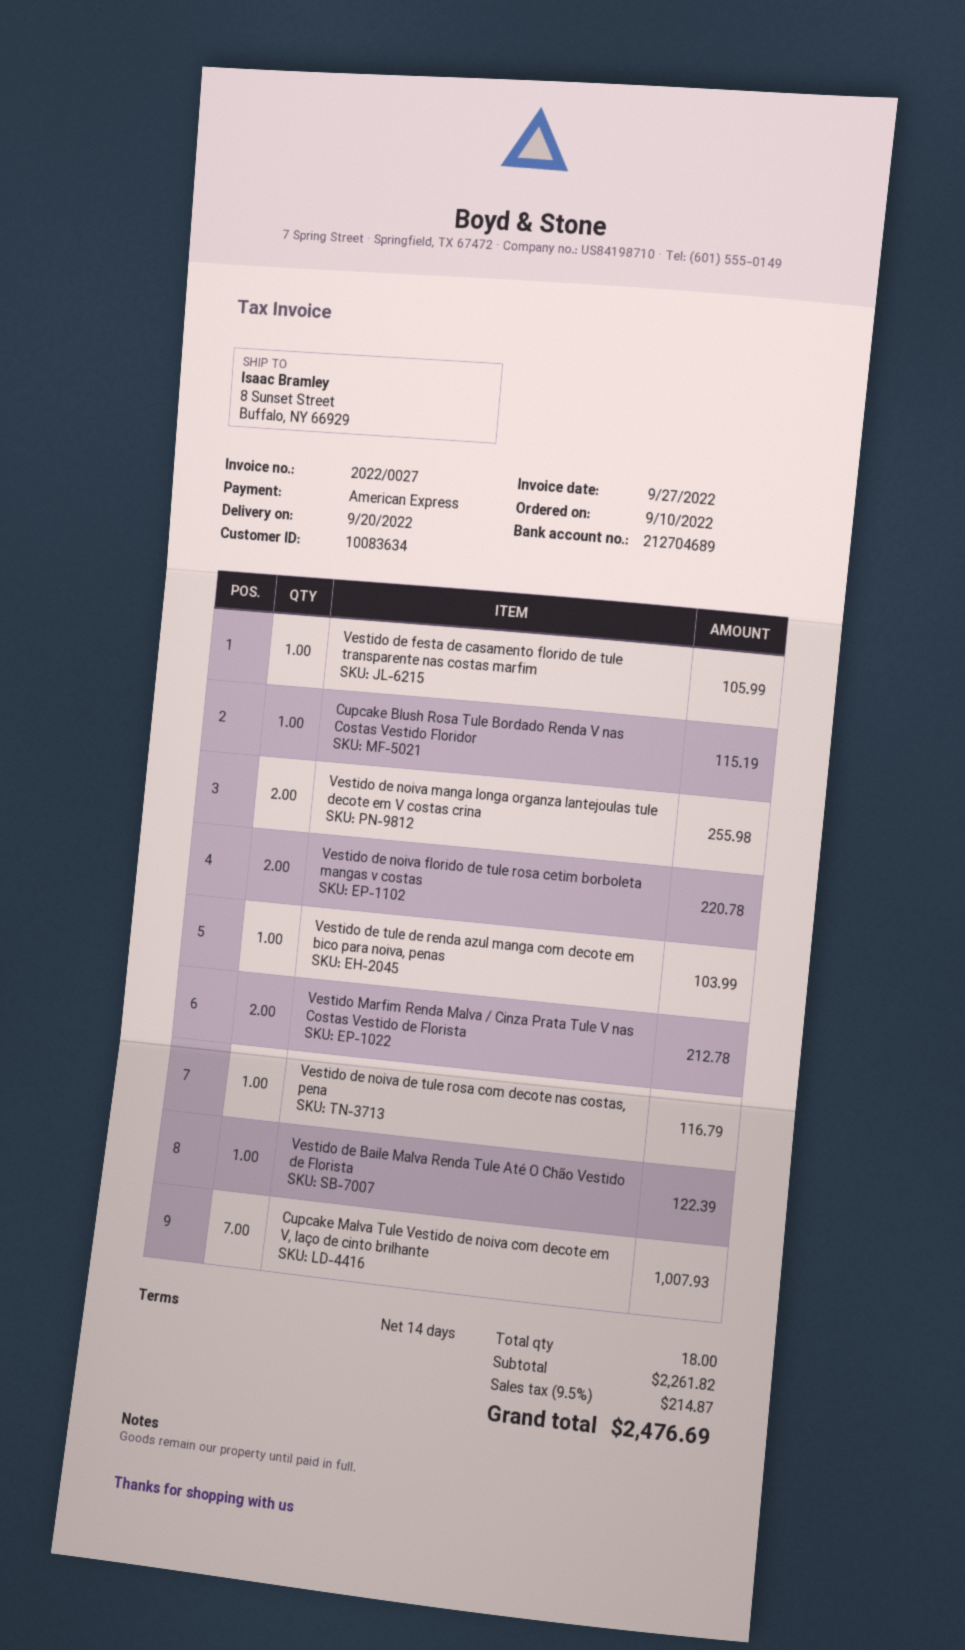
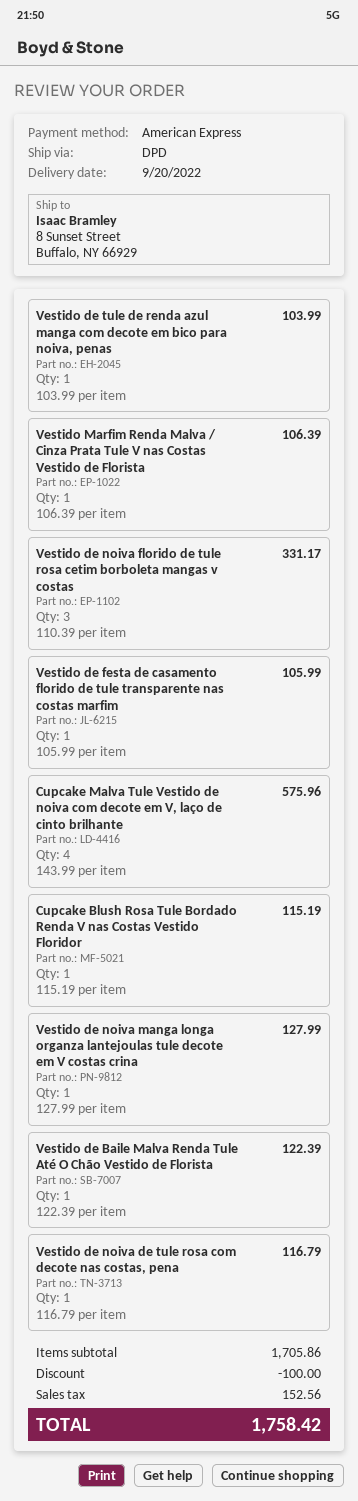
Vestido de noiva manga longa organza lantejoulas tule decote em V costas crina: 2 for 255.98 -> 1 for 127.99
Vestido de noiva florido de tule rosa cetim borboleta mangas v costas: 2 for 220.78 -> 3 for 331.17
Vestido Marfim Renda Malva / Cinza Prata Tule V nas Costas Vestido de Florista: 2 for 212.78 -> 1 for 106.39
Cupcake Malva Tule Vestido de noiva com decote em V, laço de cinto brilhante: 7 for 1007.93 -> 4 for 575.96
subtotal: 2261.82 -> 1705.86
discount: none -> 100.00
tax: 214.87 -> 152.56
total: 2476.69 -> 1758.42

